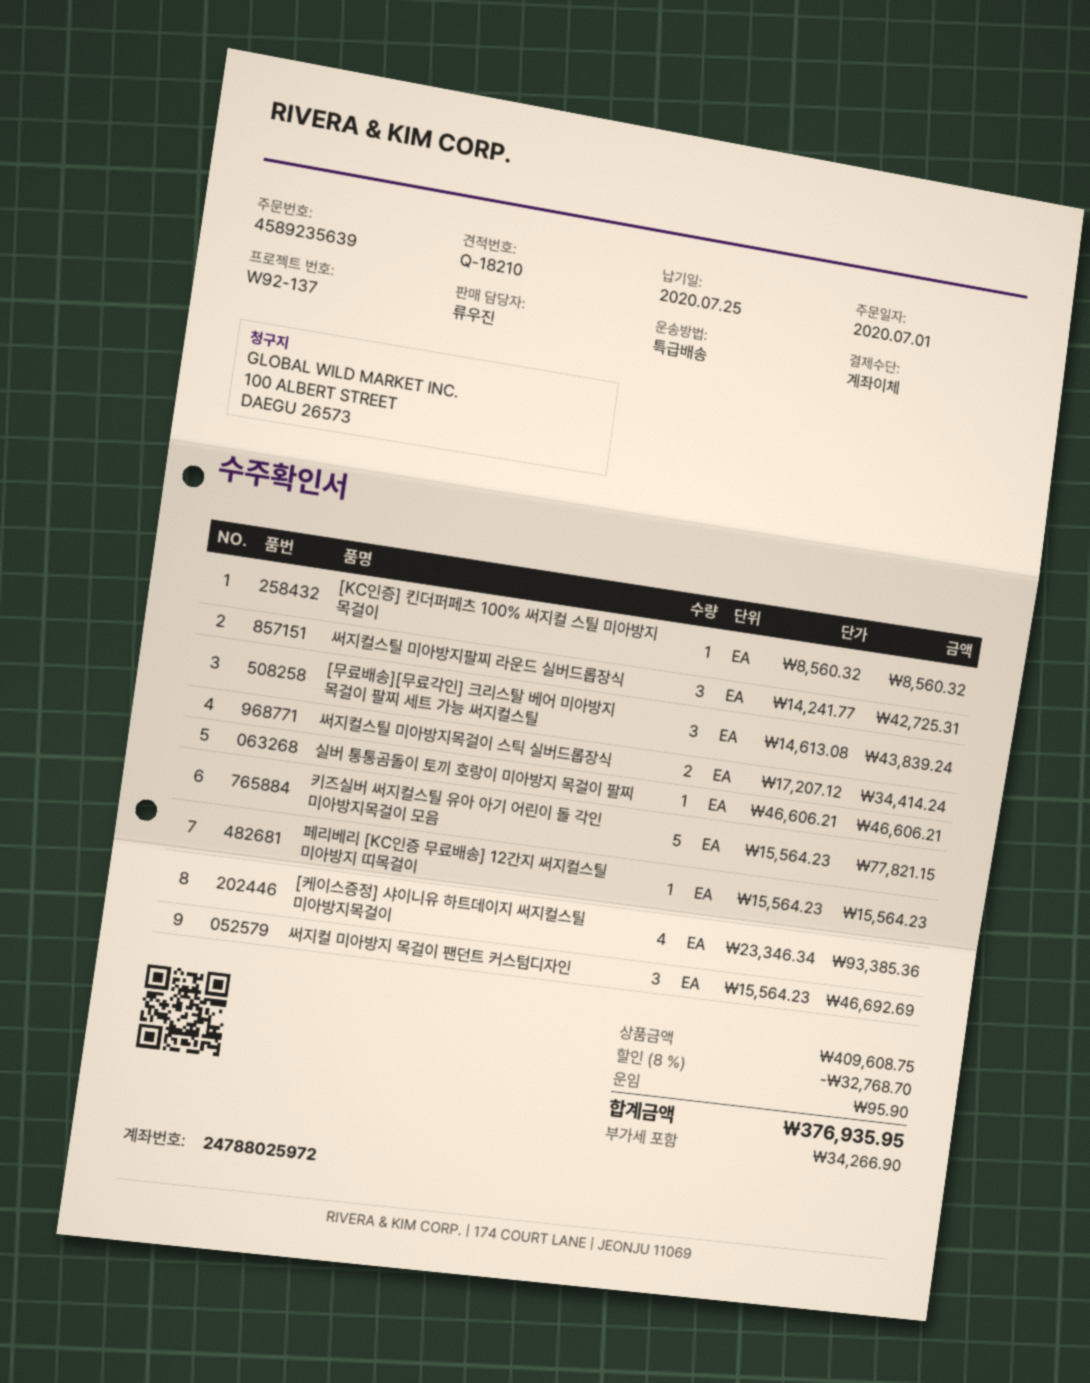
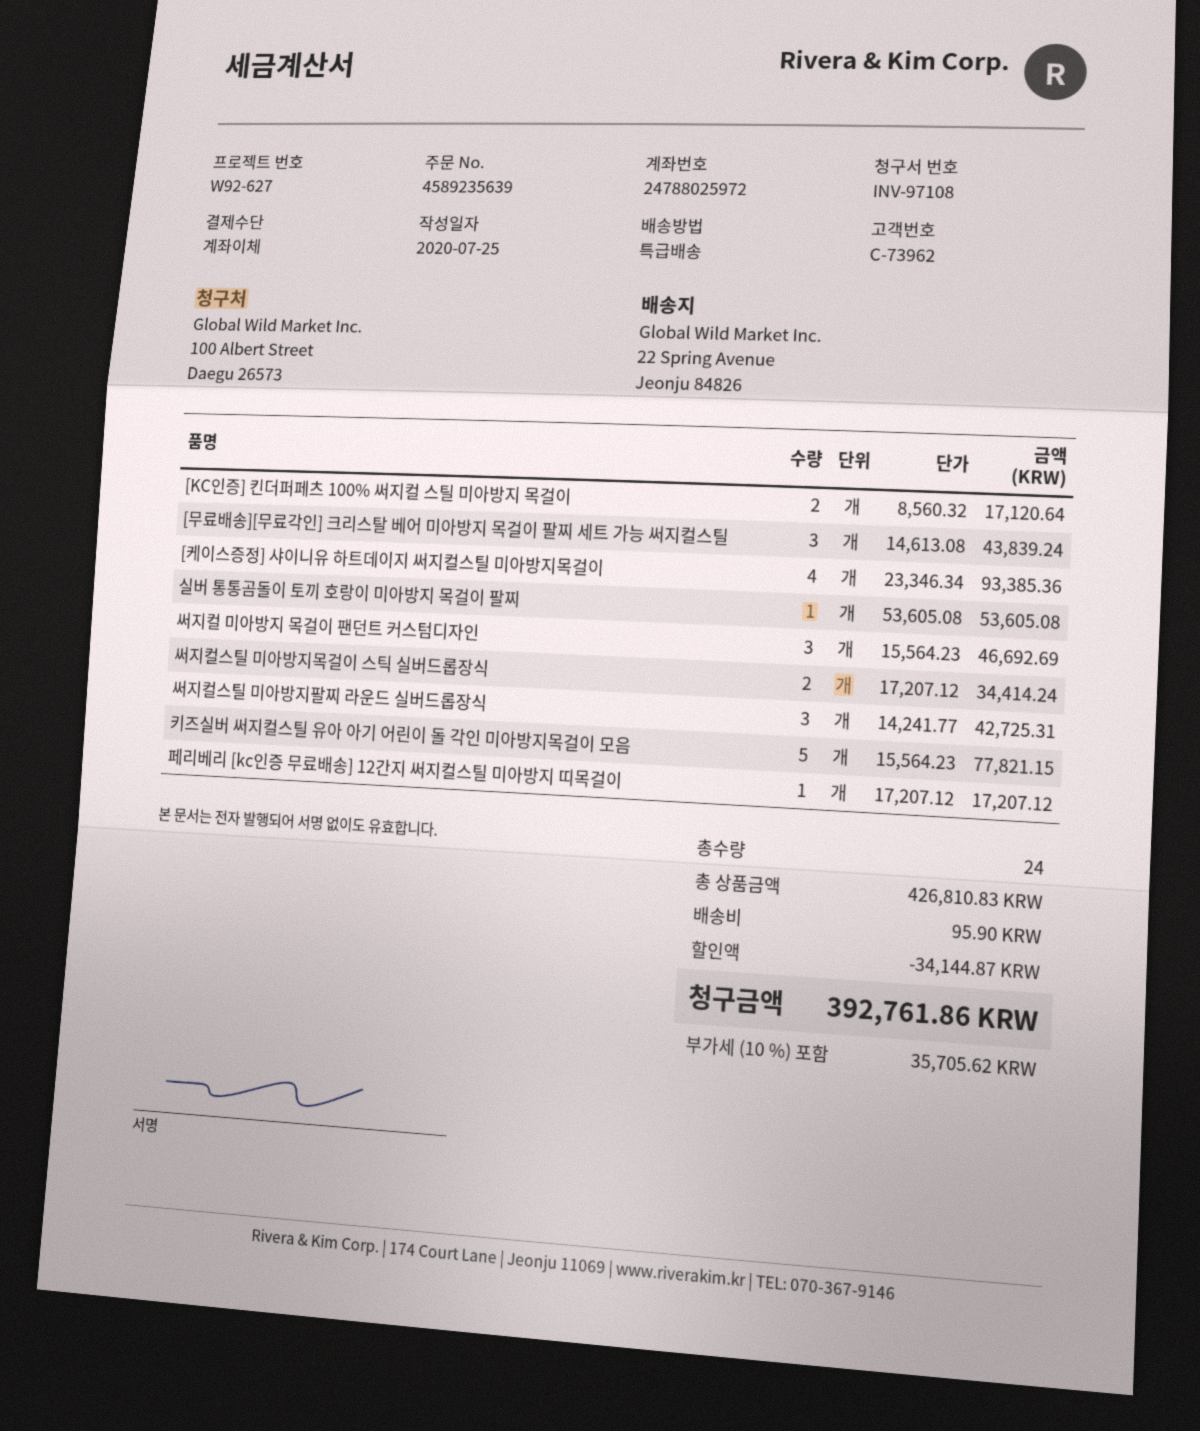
reference: W92-137 -> W92-627
[KC인증] 킨더퍼페츠 100% 써지컬 스틸 미아방지 목걸이: 1 x 8560.32 = 8560.32 -> 2 x 8560.32 = 17120.64
실버 통통곰돌이 토끼 호랑이 미아방지 목걸이 팔찌: 1 x 46606.21 = 46606.21 -> 1 x 53605.08 = 53605.08
페리베리 [KC인증 무료배송] 12간지 써지컬스틸 미아방지 띠목걸이: 1 x 15564.23 = 15564.23 -> 1 x 17207.12 = 17207.12
subtotal: 409608.75 -> 426810.83
discount: 32768.70 -> 34144.87
tax: 34266.90 -> 35705.62
total: 376935.95 -> 392761.86

